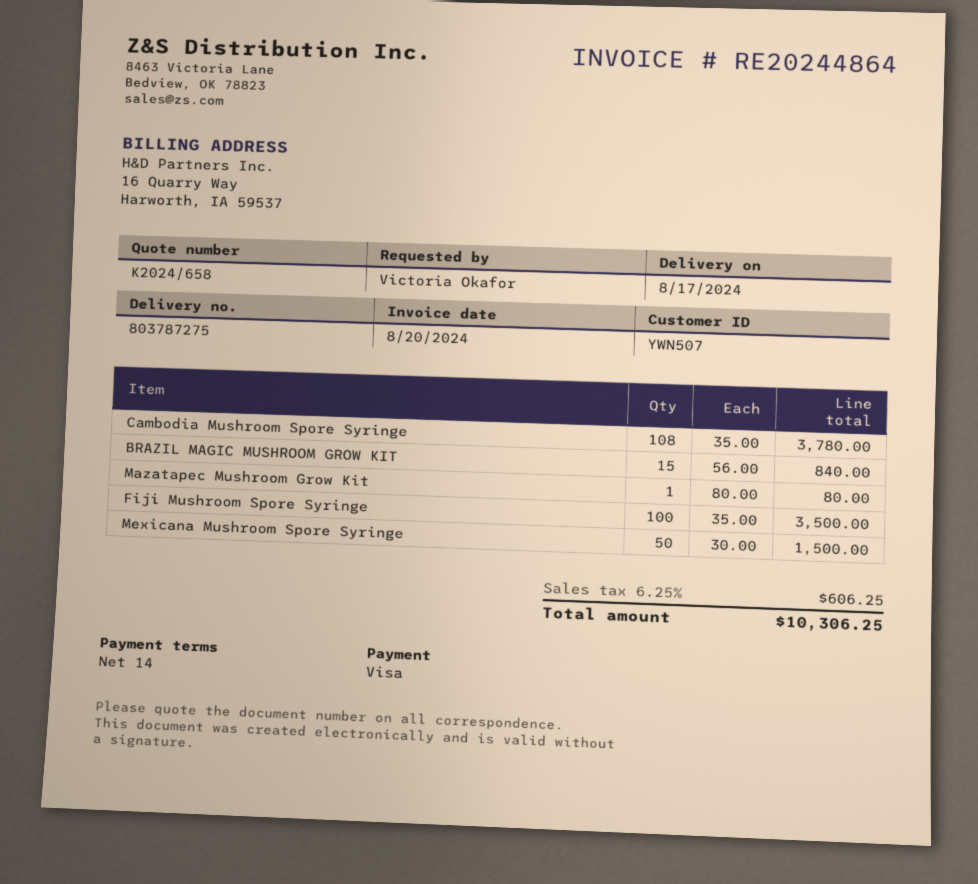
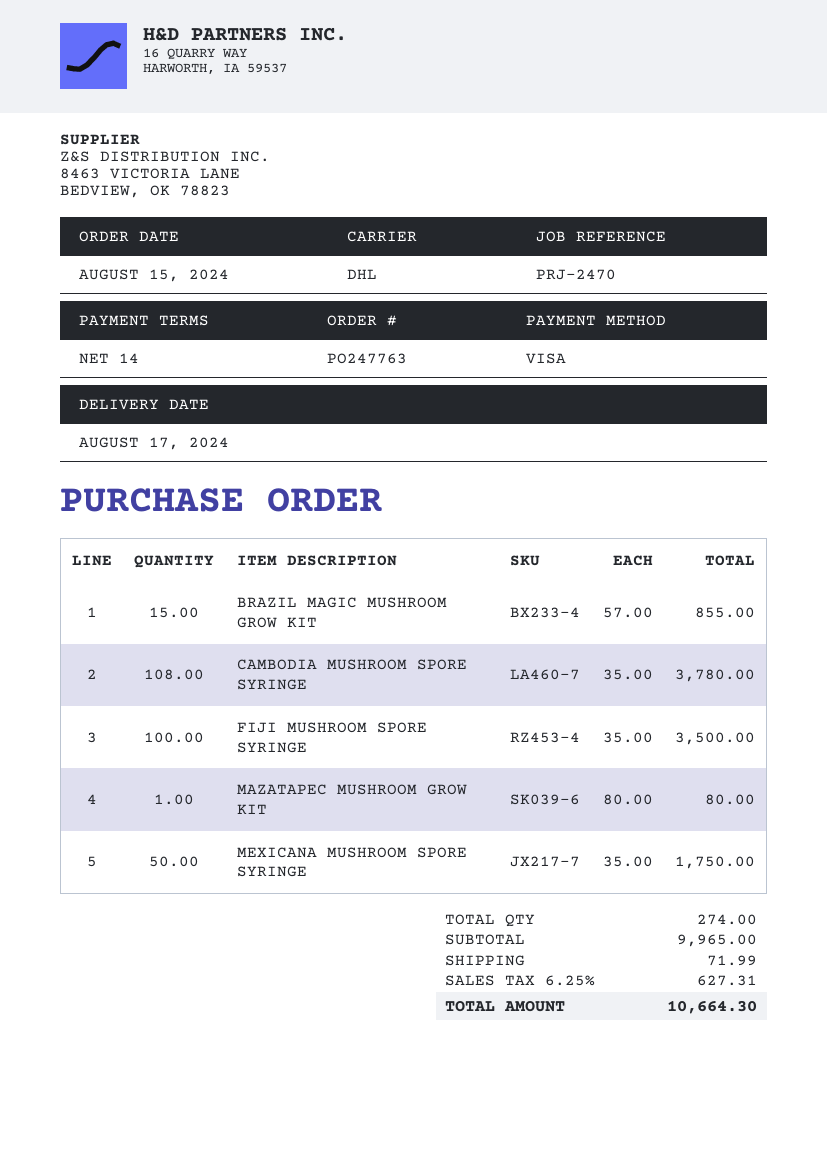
BRAZIL MAGIC MUSHROOM GROW KIT: 15 x 56.00 = 840.00 -> 15 x 57.00 = 855.00
Mexicana Mushroom Spore Syringe: 50 x 30.00 = 1500.00 -> 50 x 35.00 = 1750.00
shipping: none -> 71.99
tax: 6.25% = 606.25 -> 6.25% = 627.31
total: 10306.25 -> 10664.30

